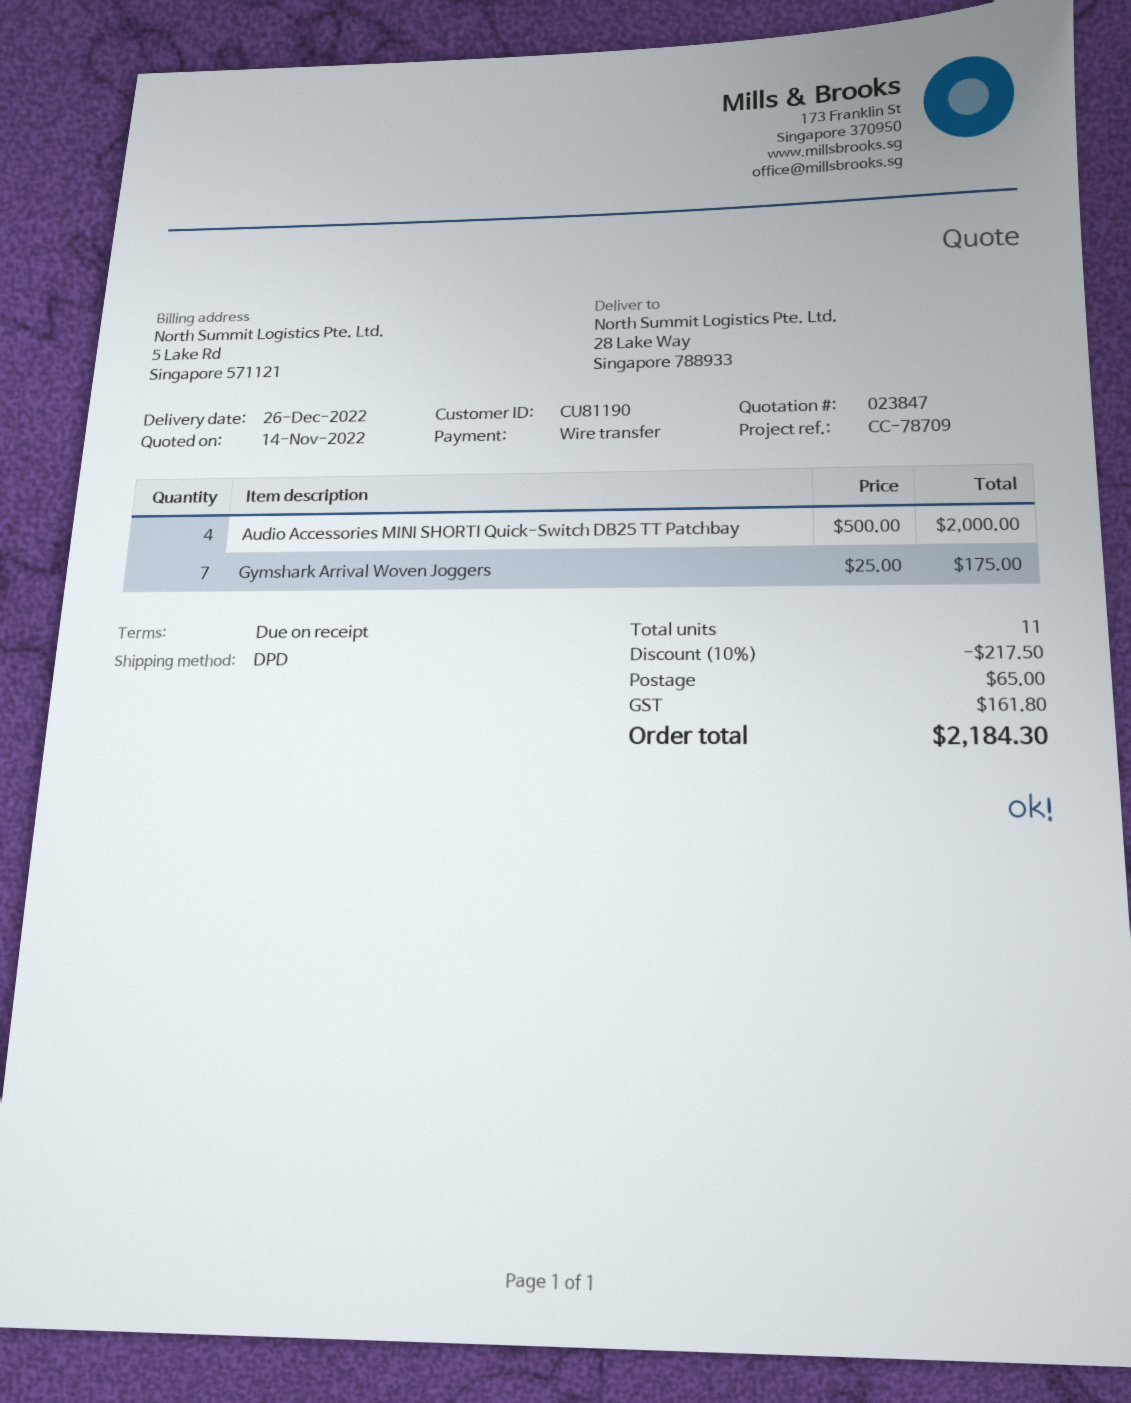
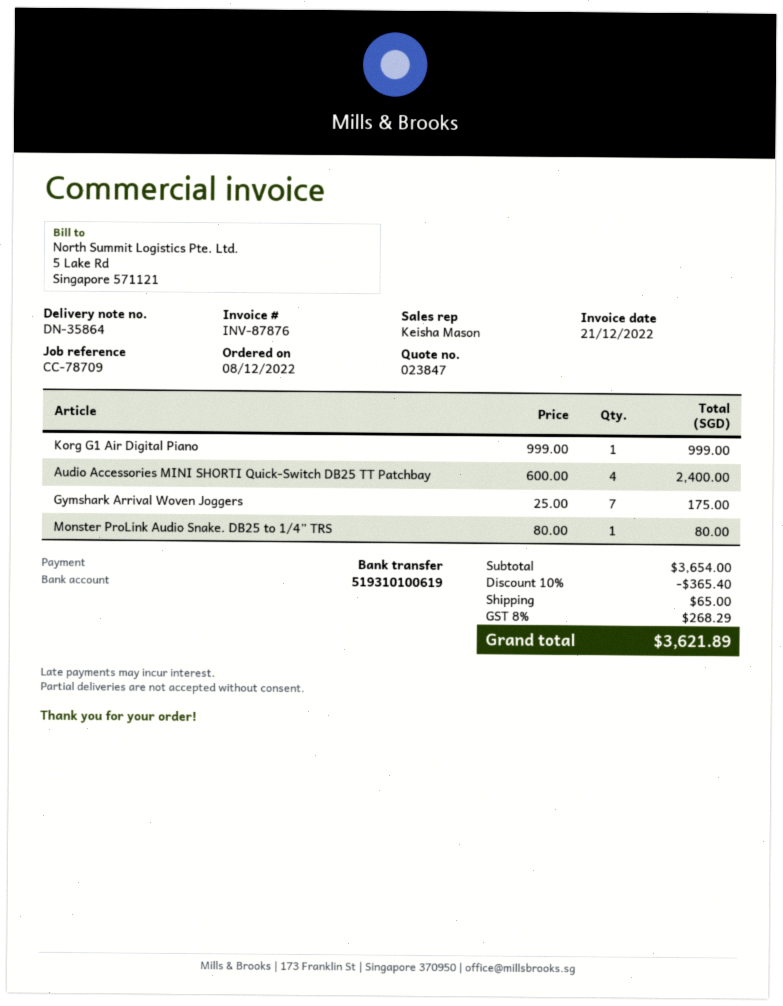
Audio Accessories MINI SHORTI Quick-Switch DB25 TT Patchbay: 4 x 500.00 = 2000.00 -> 4 x 600.00 = 2400.00
Korg G1 Air Digital Piano: none -> 1 x 999.00 = 999.00
Monster ProLink Audio Snake. DB25 to 1/4” TRS: none -> 1 x 80.00 = 80.00
discount: 10% = 217.50 -> 10% = 365.40
tax: 161.80 -> 268.29
total: 2184.30 -> 3621.89

